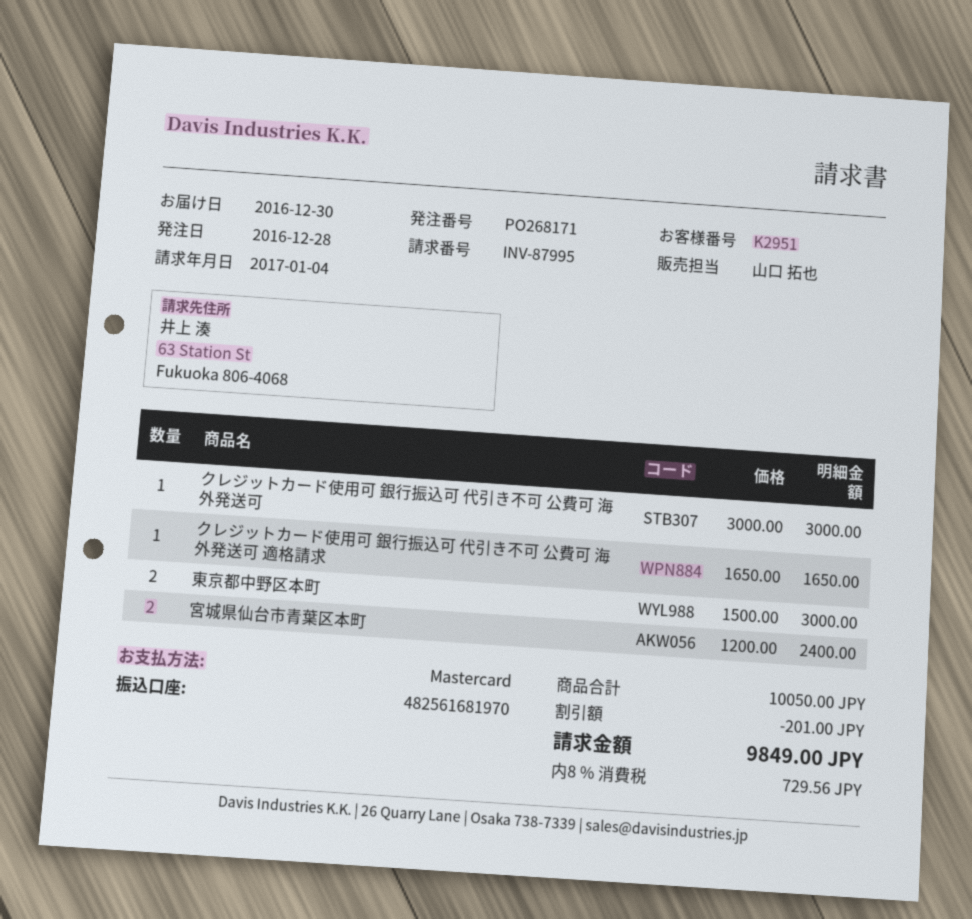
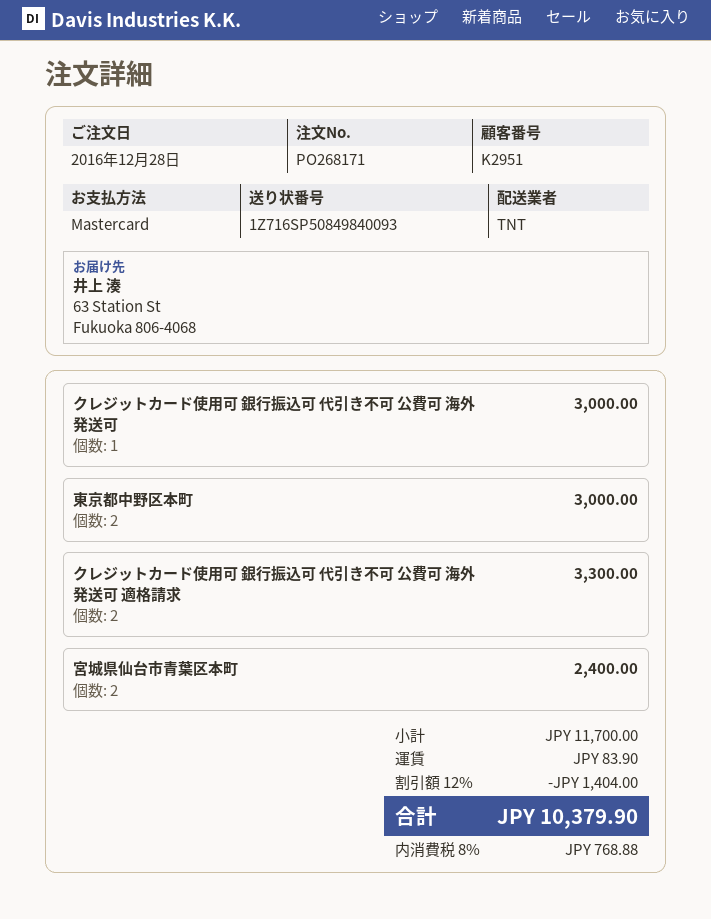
クレジットカード使用可 銀行振込可 代引き不可 公費可 海外発送可 適格請求: 1 for 1650.00 -> 2 for 3300.00
subtotal: 10050.00 -> 11700.00
discount: 201.00 -> 1404.00
shipping: none -> 83.90
tax: 8% = 729.56 -> 8% = 768.88
total: 9849.00 -> 10379.90

